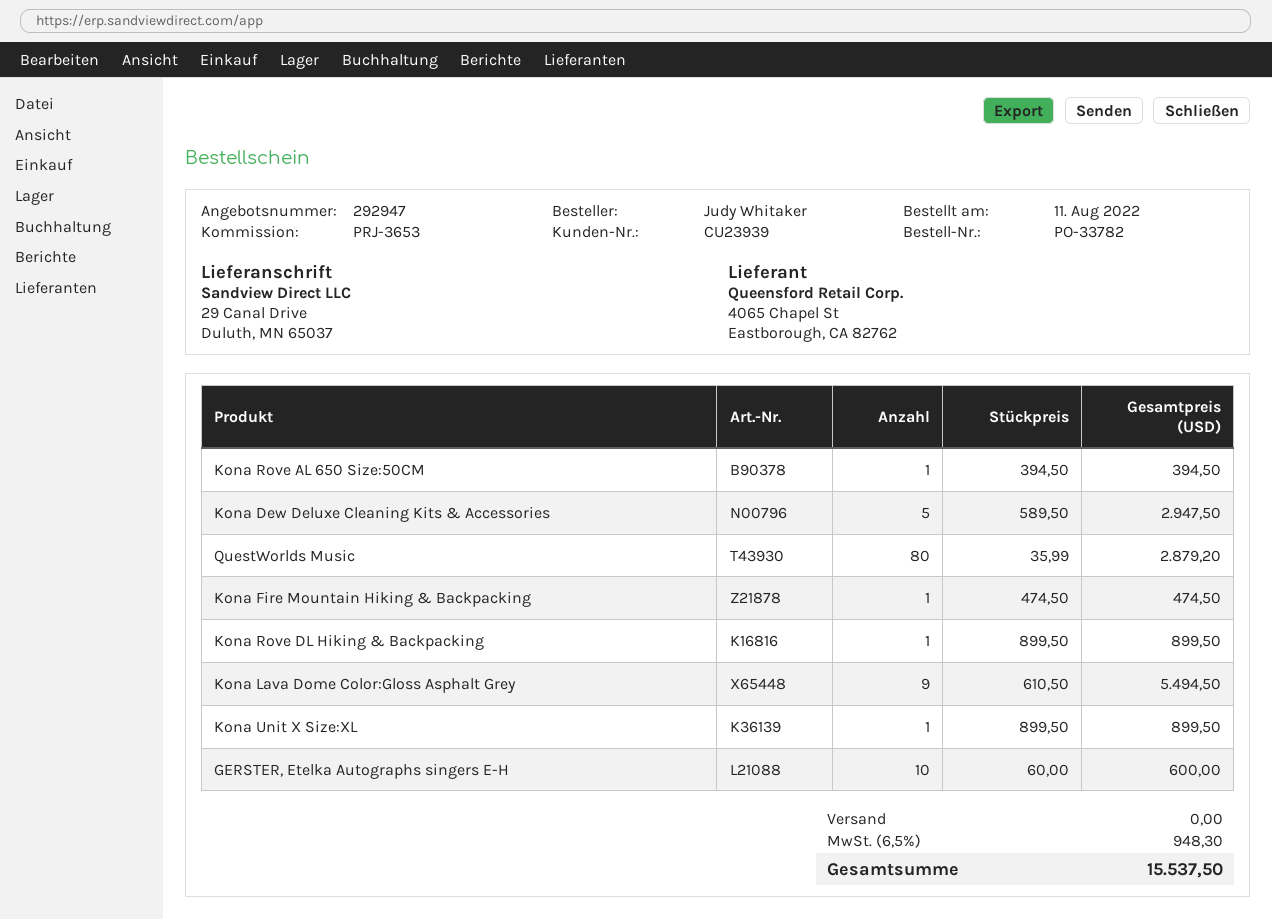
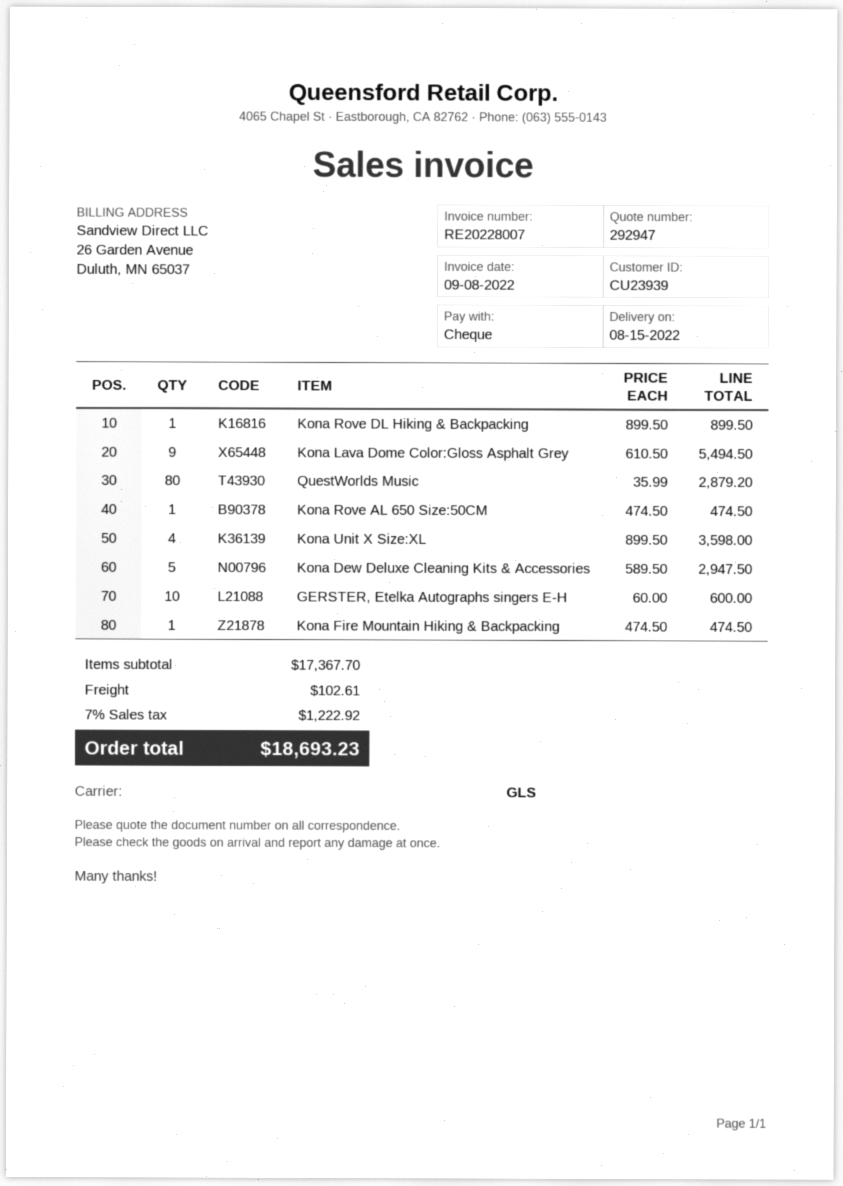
Kona Rove AL 650 Size:50CM: 1 x 394.50 = 394.50 -> 1 x 474.50 = 474.50
Kona Unit X Size:XL: 1 x 899.50 = 899.50 -> 4 x 899.50 = 3598.00
shipping: 0.00 -> 102.61
tax: 6.5% = 948.30 -> 7% = 1222.92
total: 15537.50 -> 18693.23

